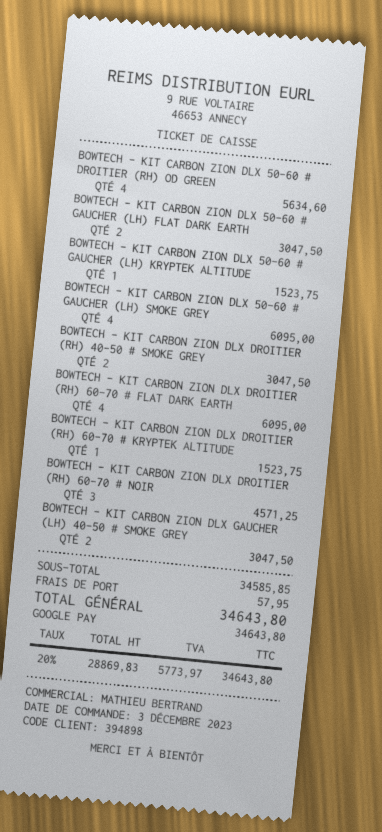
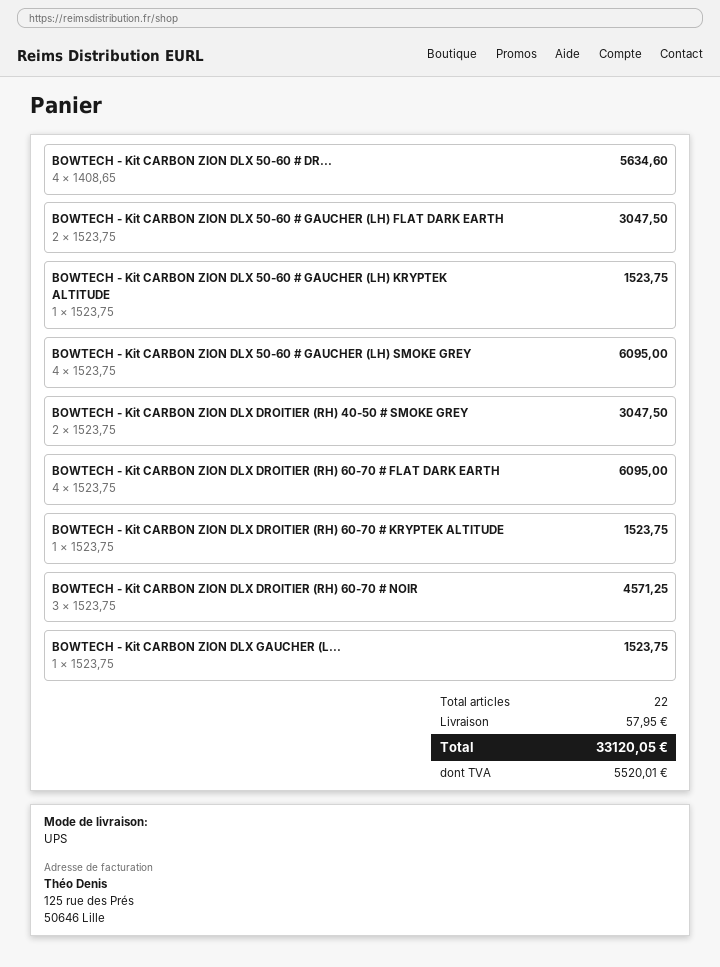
BOWTECH - KIT CARBON ZION DLX GAUCHER (LH) 40-50 # SMOKE GREY: 2 for 3047.50 -> 1 for 1523.75
tax: 5773.97 -> 5520.01
total: 34643.80 -> 33120.05

